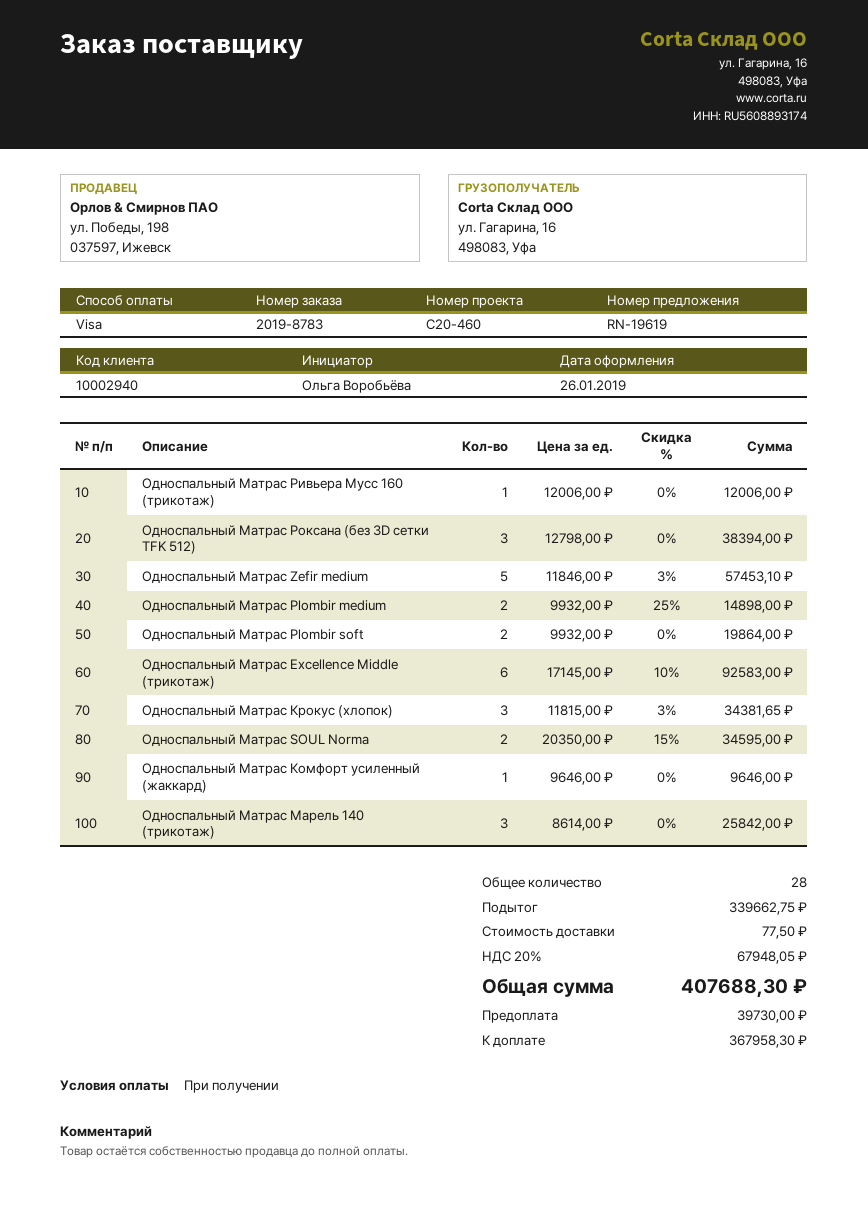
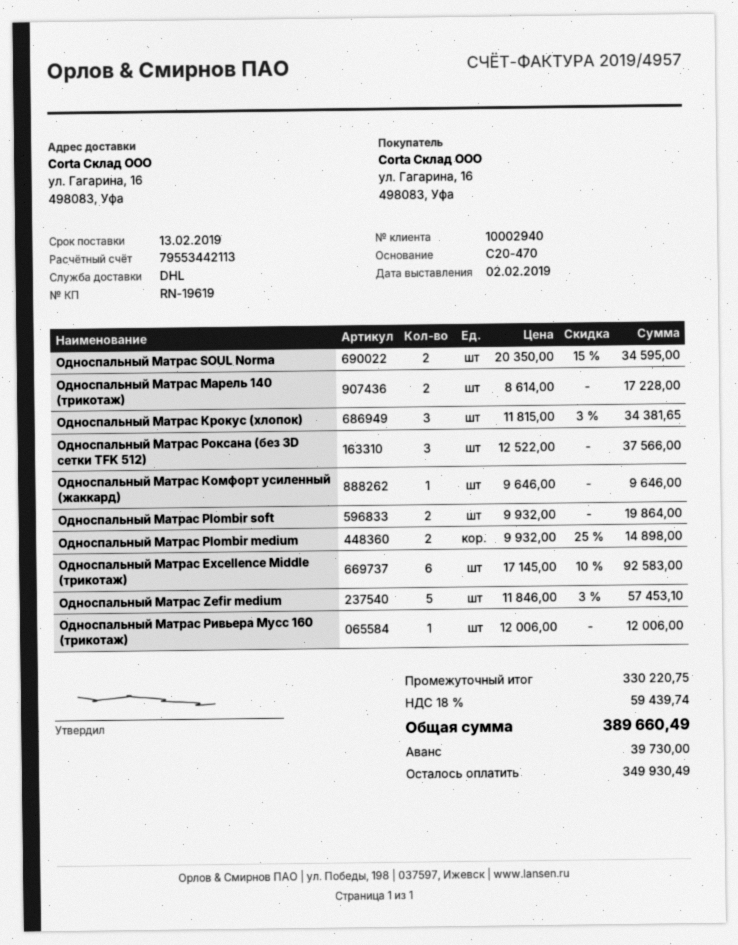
reference: C20-460 -> C20-470
Односпальный Матрас Роксана (без 3D сетки TFK 512): 3 x 12798.00 = 38394.00 -> 3 x 12522.00 = 37566.00
Односпальный Матрас Марель 140 (трикотаж): 3 x 8614.00 = 25842.00 -> 2 x 8614.00 = 17228.00
subtotal: 339662.75 -> 330220.75
shipping: 77.50 -> none
tax: 20% = 67948.05 -> 18% = 59439.74
total: 407688.30 -> 389660.49
balance: 367958.30 -> 349930.49

